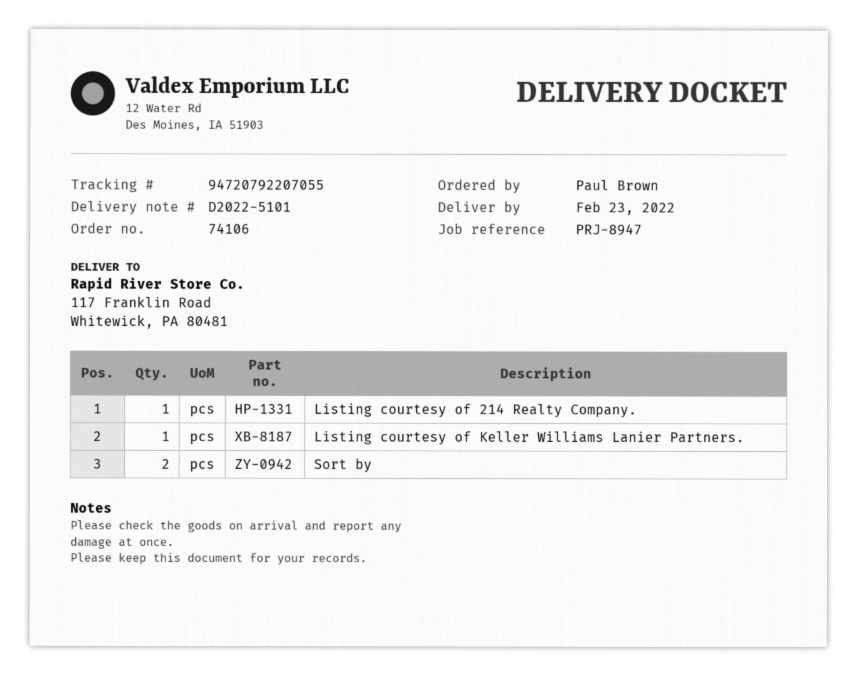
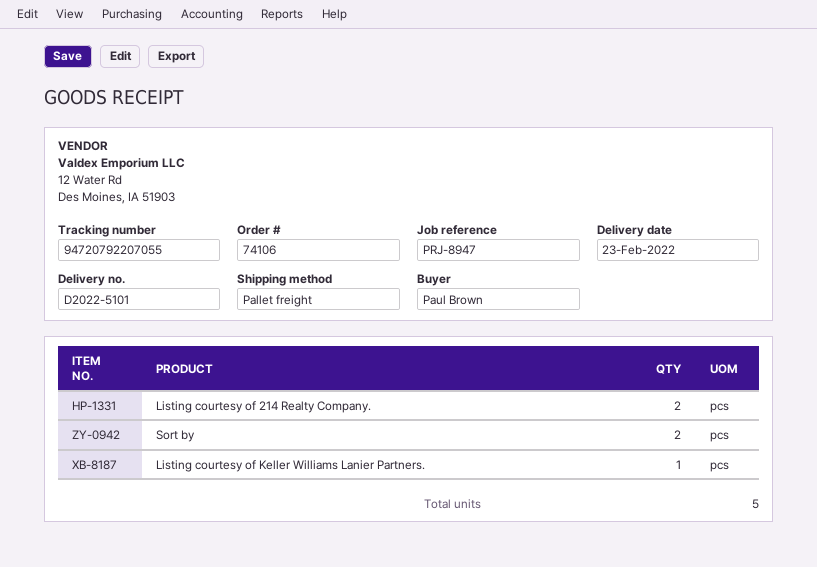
Listing courtesy of 214 Realty Company.: 1 -> 2

